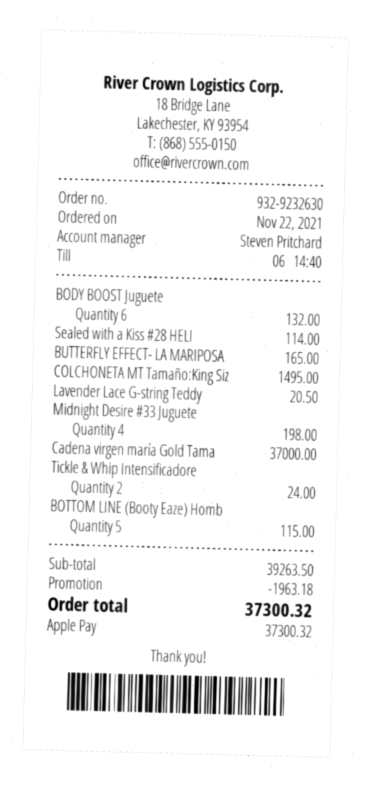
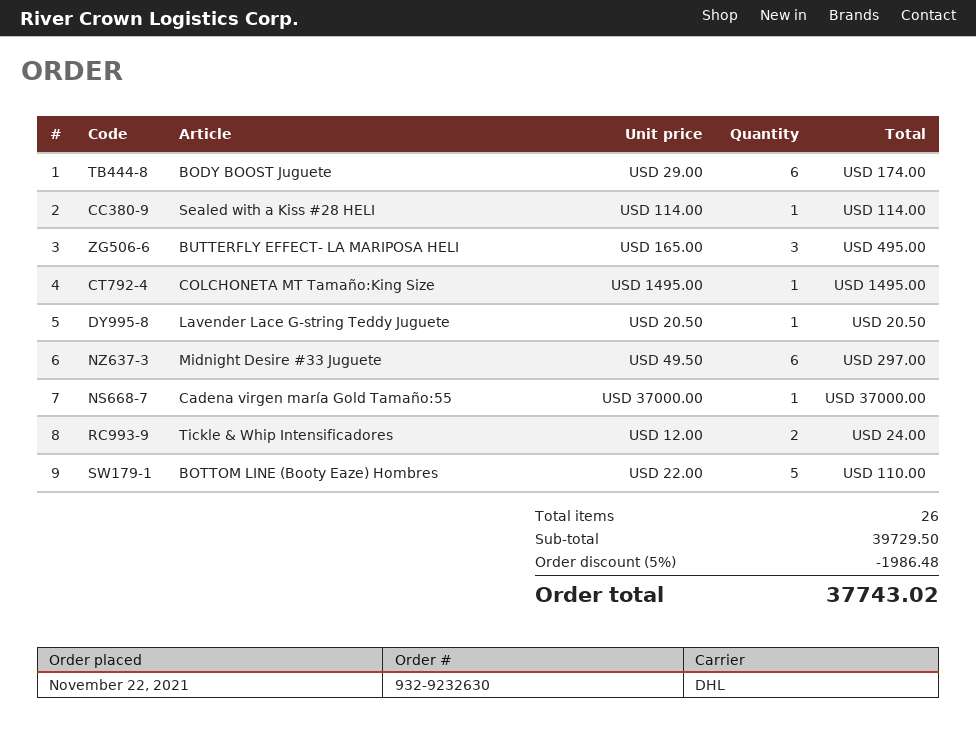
BODY BOOST Juguete: 6 for 132.00 -> 6 for 174.00
BUTTERFLY EFFECT- LA MARIPOSA: 1 for 165.00 -> 3 for 495.00
Midnight Desire #33 Juguete: 4 for 198.00 -> 6 for 297.00
BOTTOM LINE (Booty Eaze) Homb: 5 for 115.00 -> 5 for 110.00
subtotal: 39263.50 -> 39729.50
discount: 1963.18 -> 1986.48
total: 37300.32 -> 37743.02

